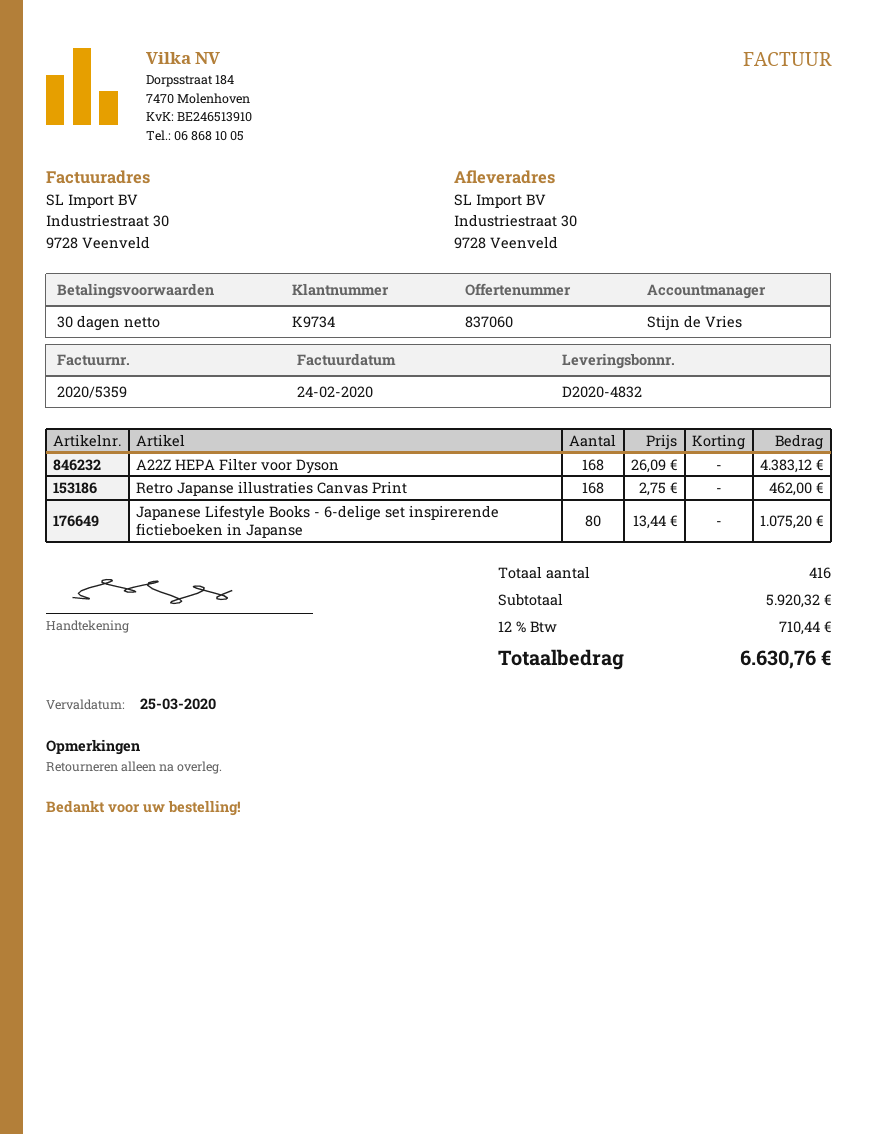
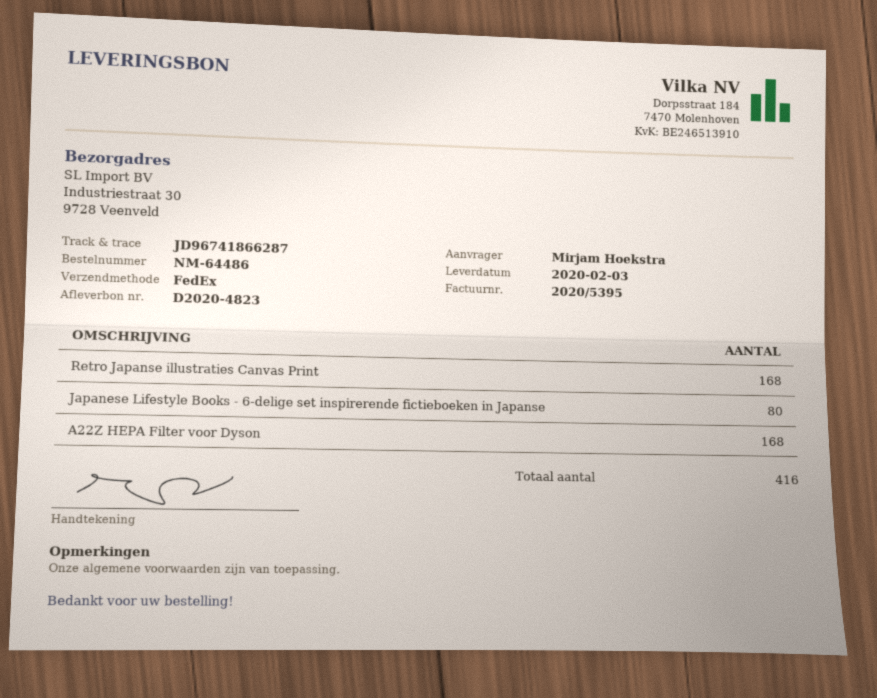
delivery note number: D2020-4832 -> D2020-4823
invoice number: 2020/5359 -> 2020/5395

